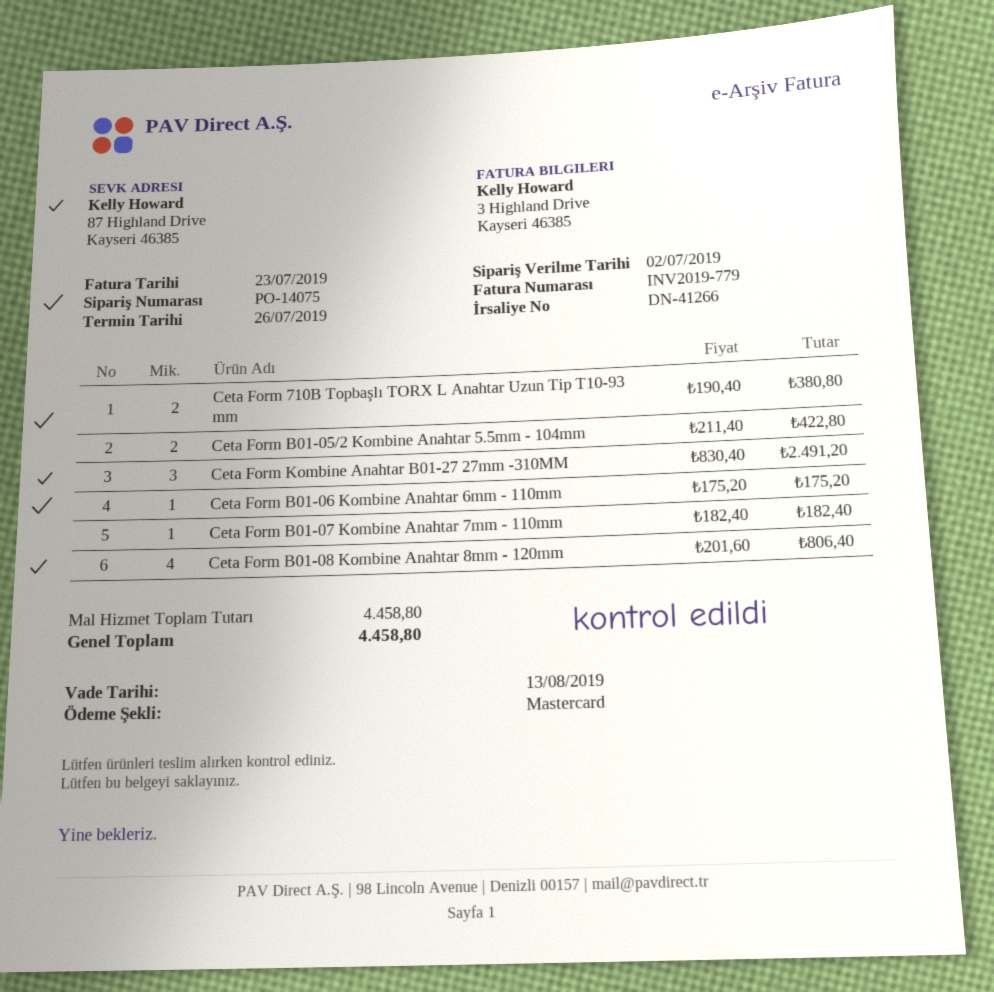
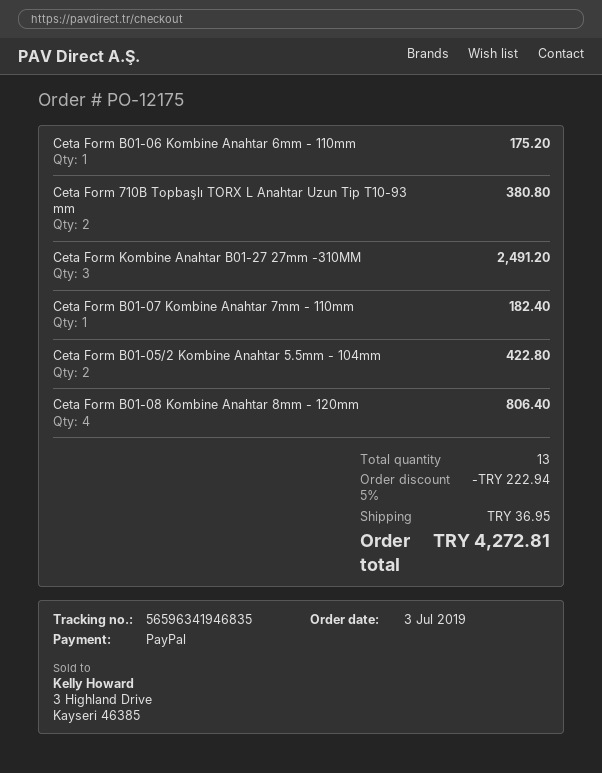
order number: PO-14075 -> PO-12175
order date: 2019-07-02 -> 2019-07-03
payment method: Mastercard -> PayPal
discount: none -> 5% = 222.94
shipping: none -> 36.95
total: 4458.80 -> 4272.81

